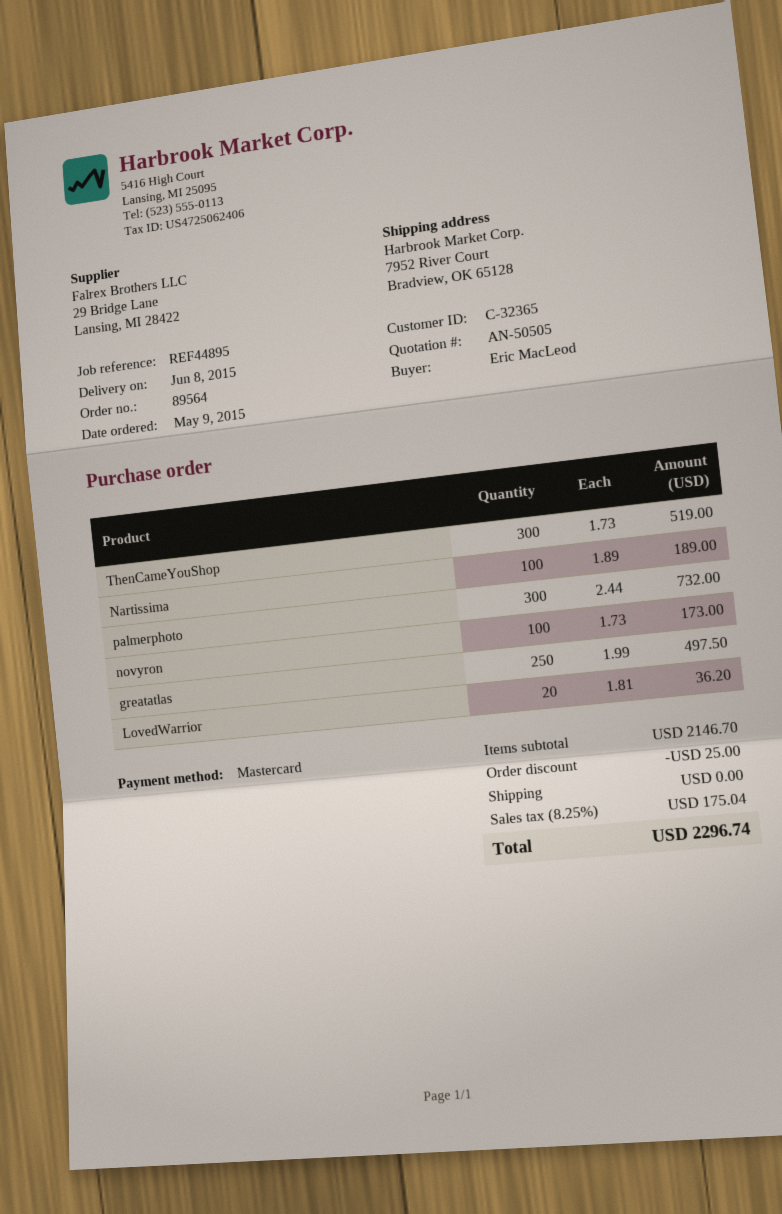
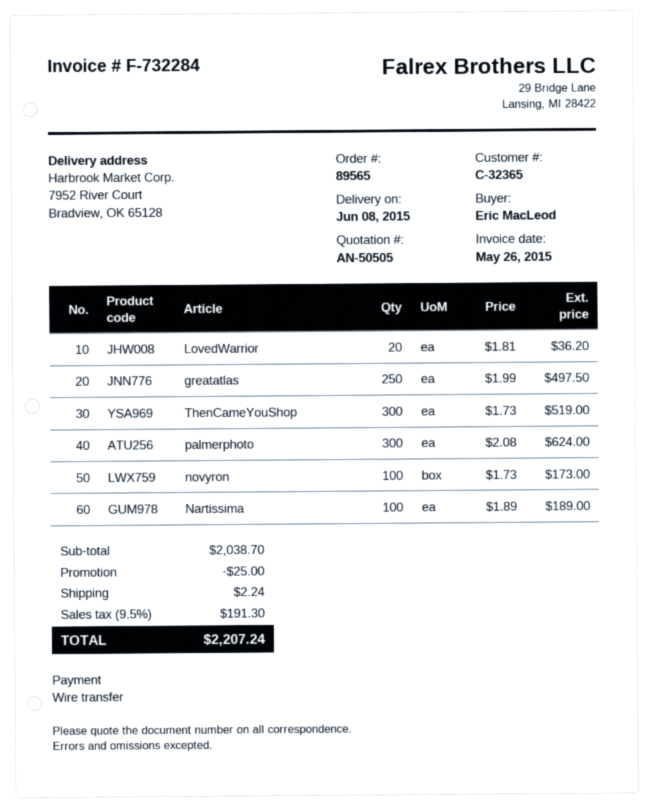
order number: 89564 -> 89565
payment method: Mastercard -> bank transfer
palmerphoto: 300 x 2.44 = 732.00 -> 300 x 2.08 = 624.00
subtotal: 2146.70 -> 2038.70
shipping: 0.00 -> 2.24
tax: 8.25% = 175.04 -> 9.5% = 191.30
total: 2296.74 -> 2207.24

